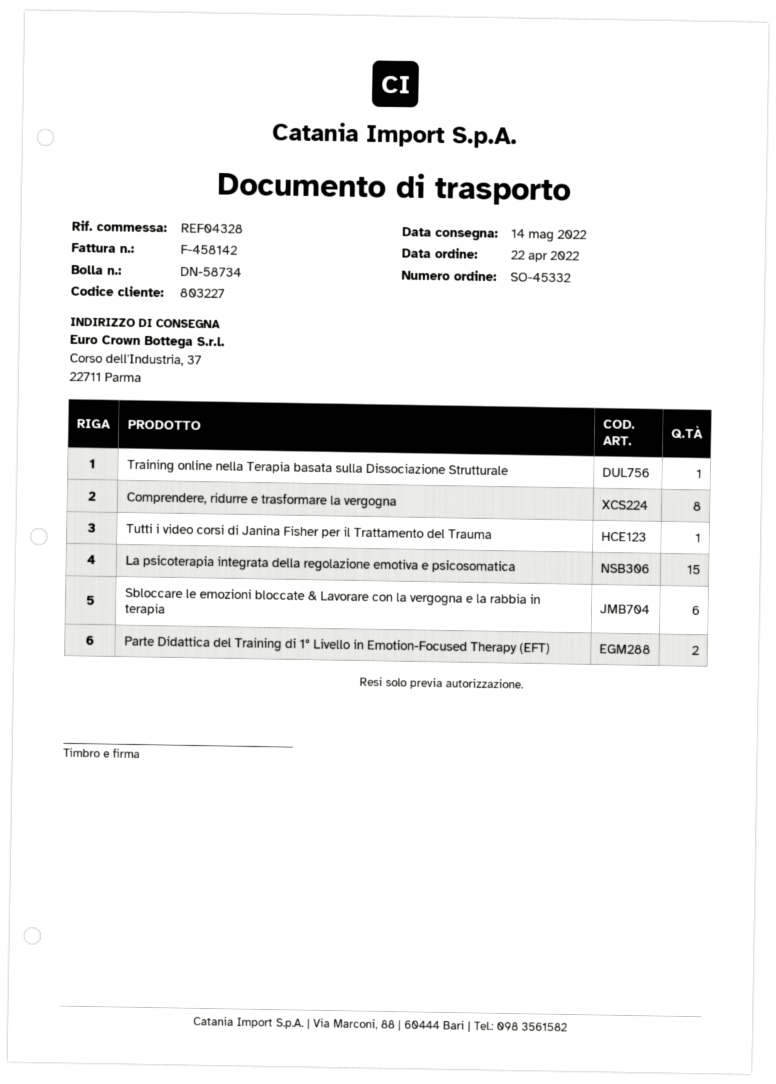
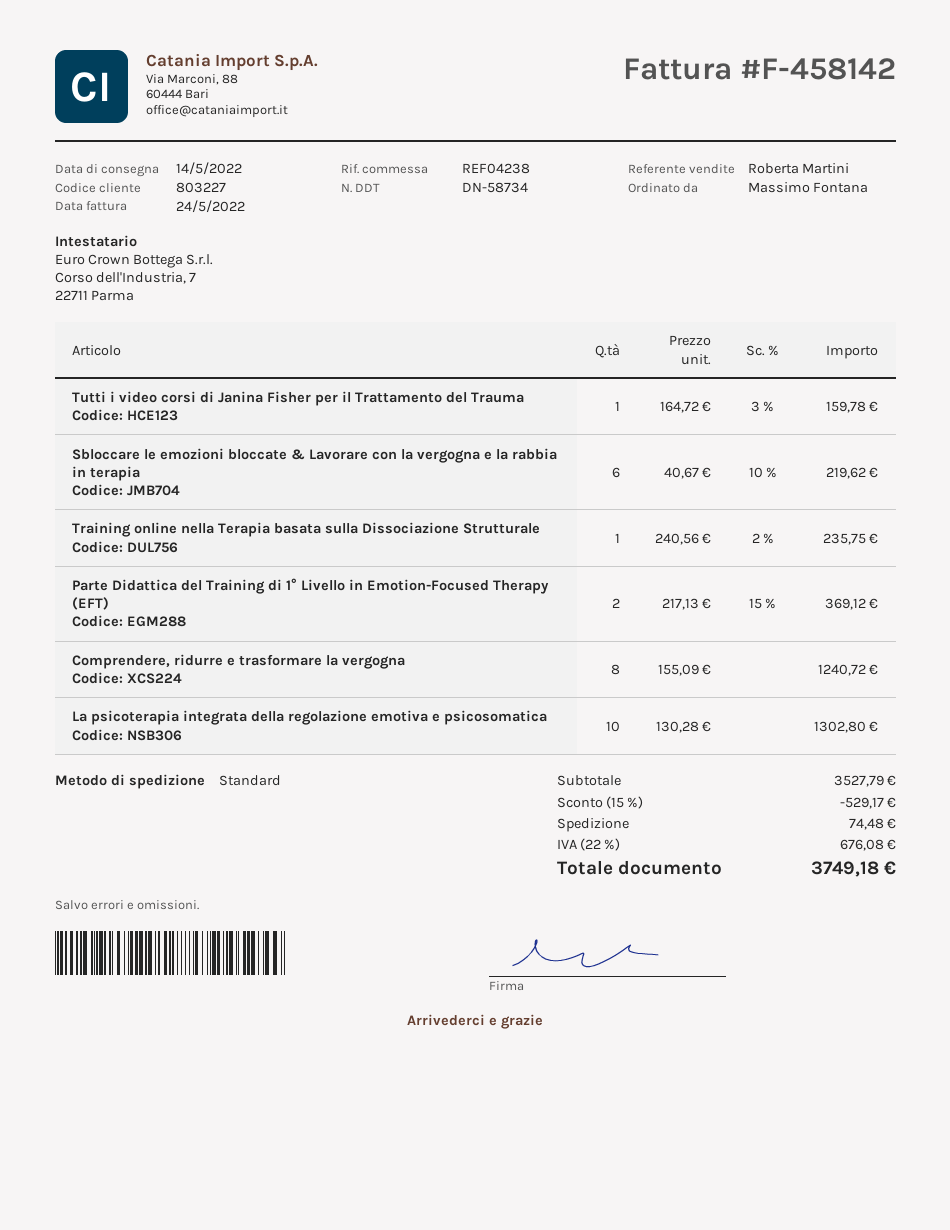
reference: REF04328 -> REF04238
La psicoterapia integrata della regolazione emotiva e psicosomatica: 15 -> 10

